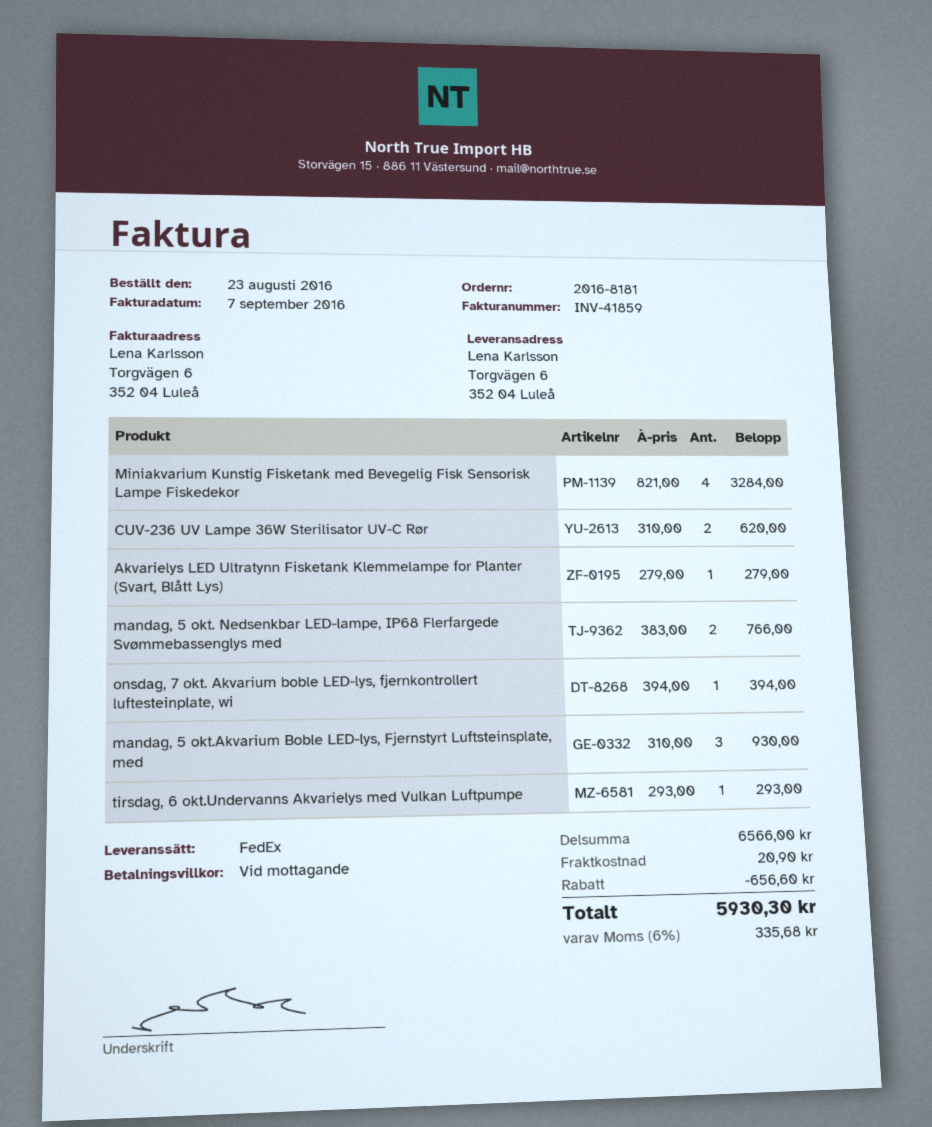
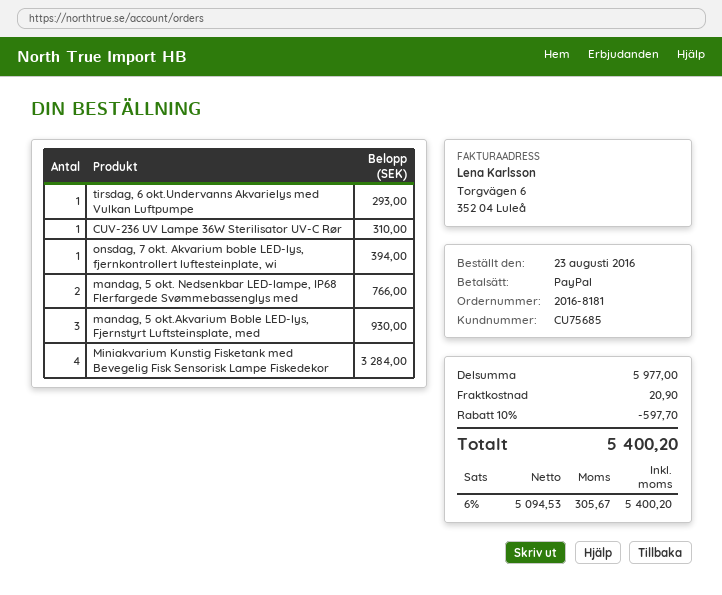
CUV-236 UV Lampe 36W Sterilisator UV-C Rør: 2 for 620.00 -> 1 for 310.00
Akvarielys LED Ultratynn Fisketank Klemmelampe for Planter (Svart, Blått Lys): 1 for 279.00 -> none
subtotal: 6566.00 -> 5977.00
discount: 656.60 -> 597.70
tax: 6% = 335.68 -> 6% = 305.67
total: 5930.30 -> 5400.20

